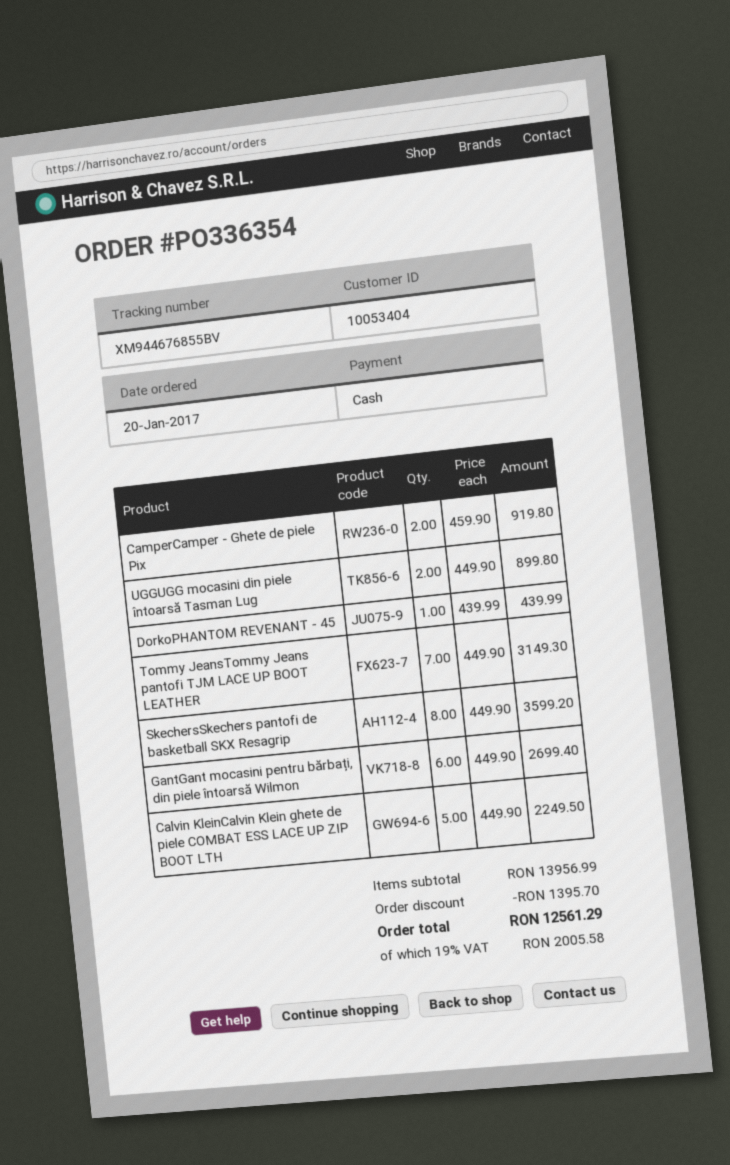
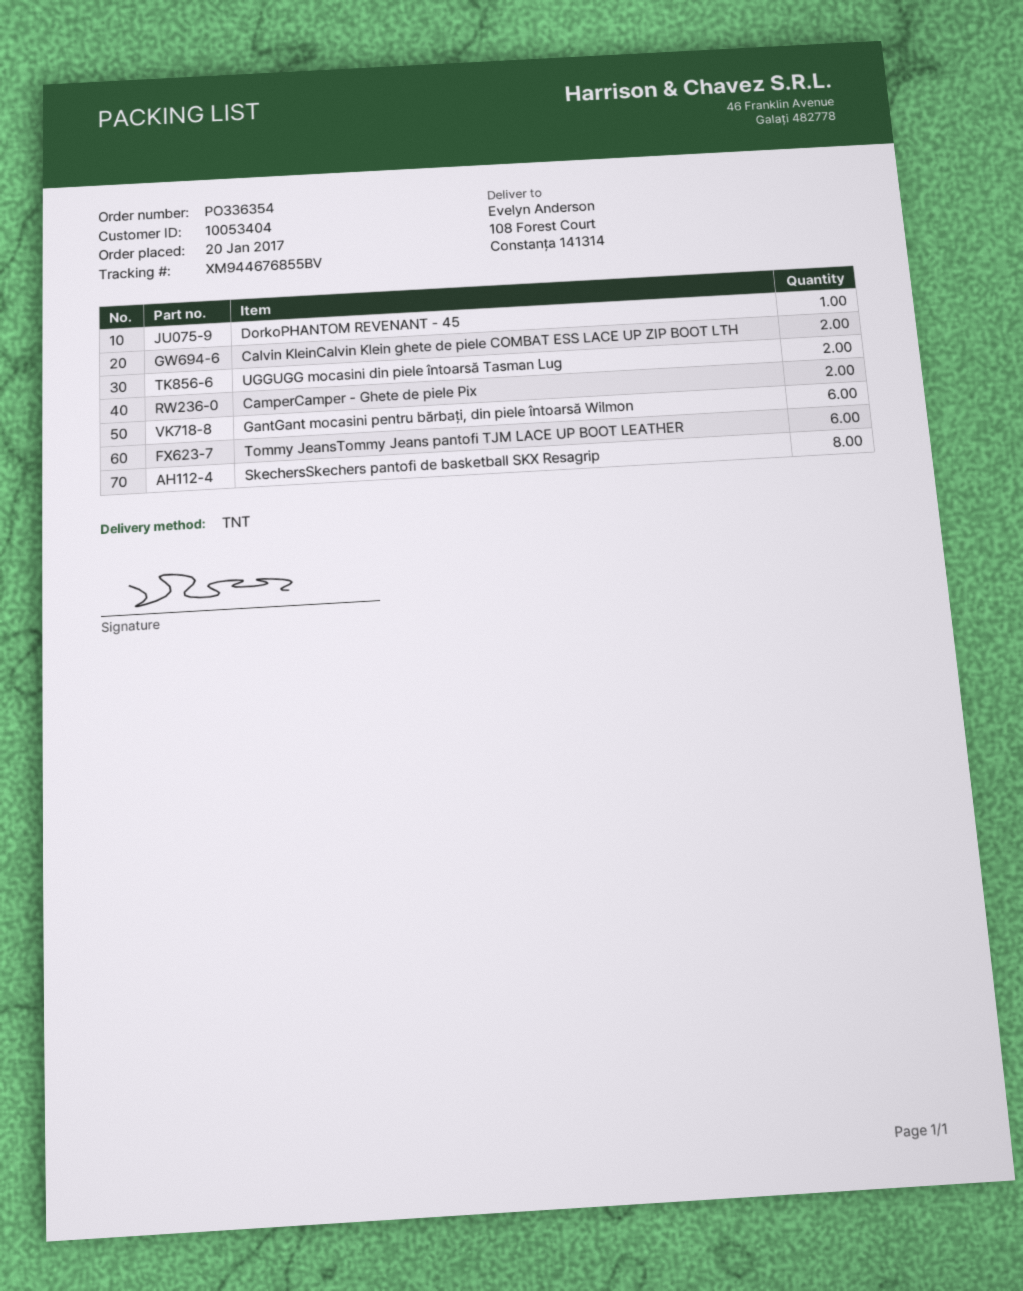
Tommy JeansTommy Jeans pantofi TJM LACE UP BOOT LEATHER: 7 -> 6
Calvin KleinCalvin Klein ghete de piele COMBAT ESS LACE UP ZIP BOOT LTH: 5 -> 2

